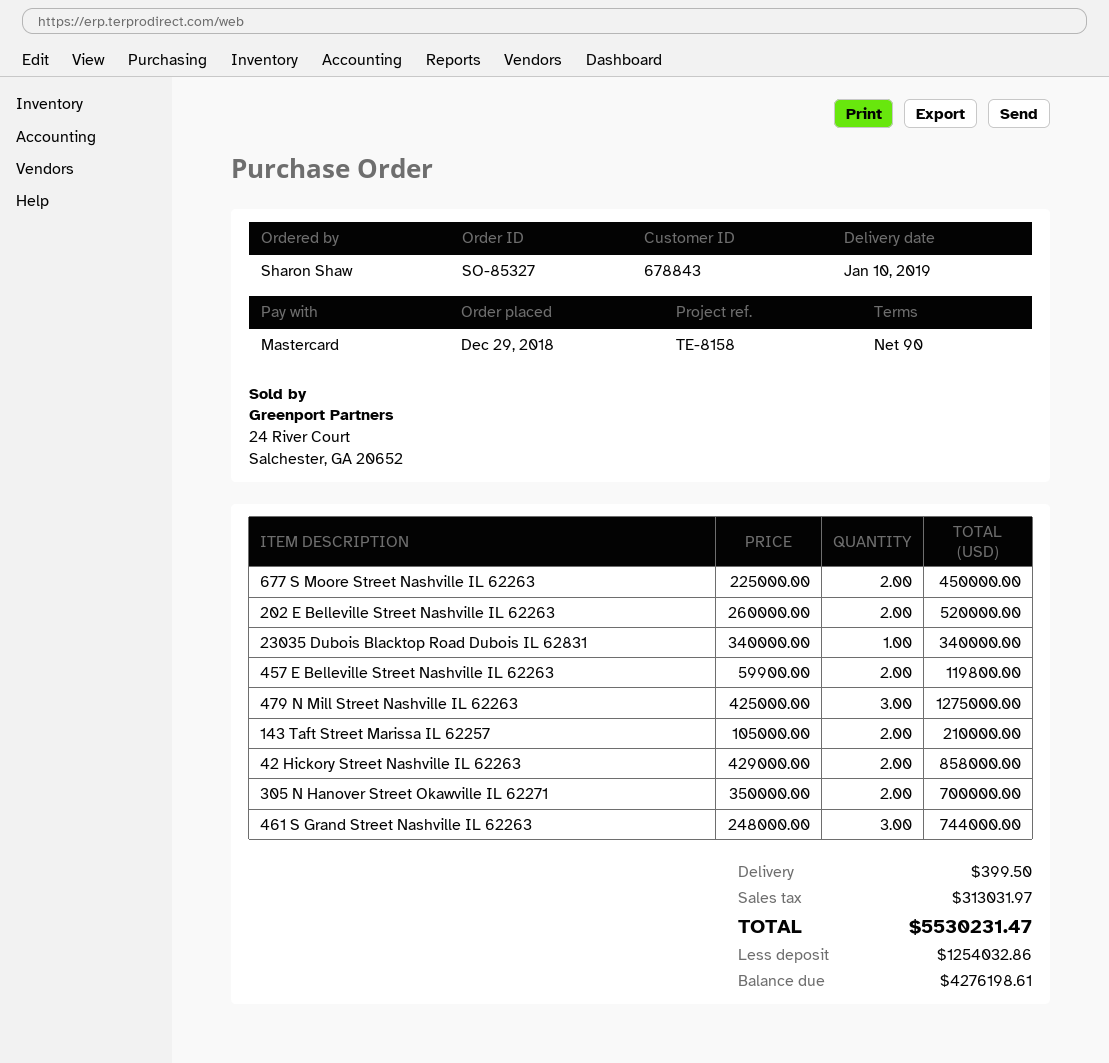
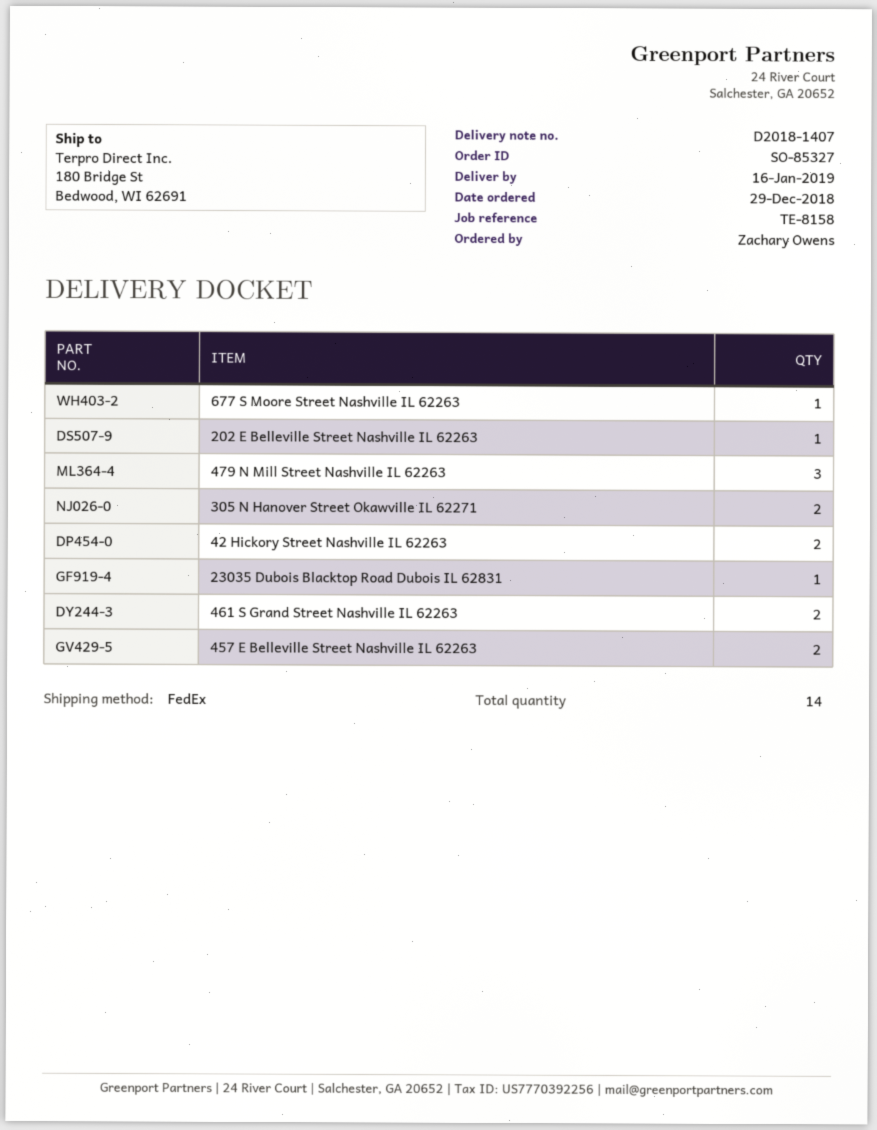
delivery date: 2019-01-10 -> 2019-01-16
ordered by: Sharon Shaw -> Zachary Owens
677 S Moore Street Nashville IL 62263: 2 -> 1
202 E Belleville Street Nashville IL 62263: 2 -> 1
143 Taft Street Marissa IL 62257: 2 -> none
461 S Grand Street Nashville IL 62263: 3 -> 2

